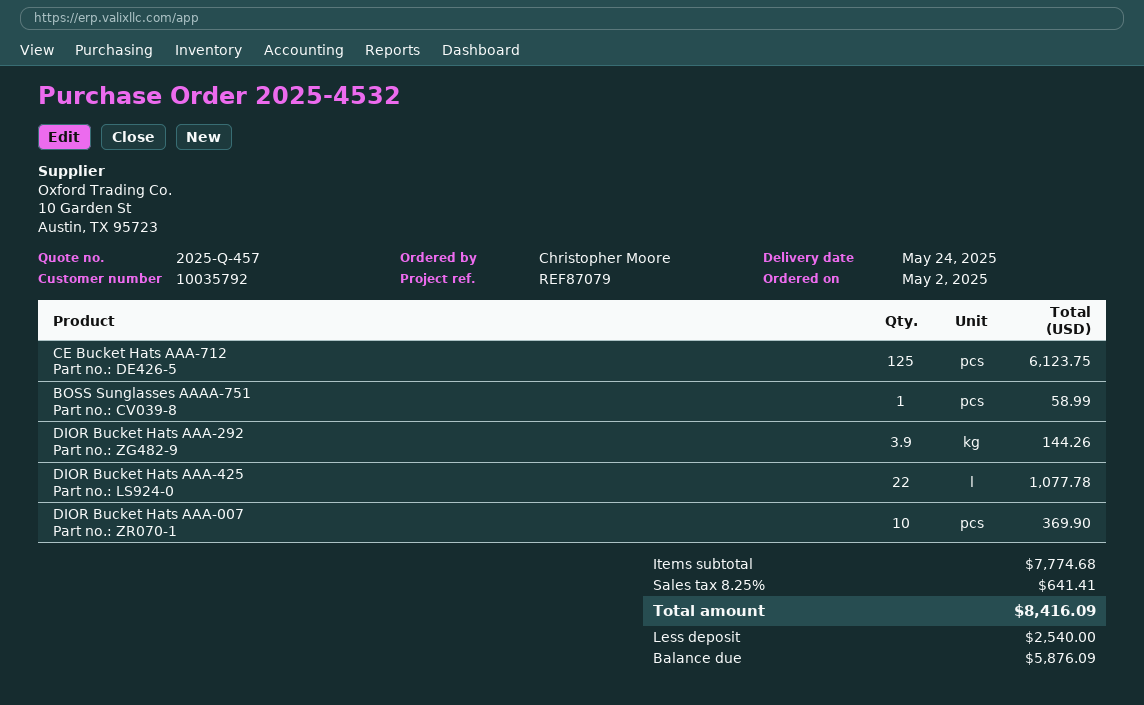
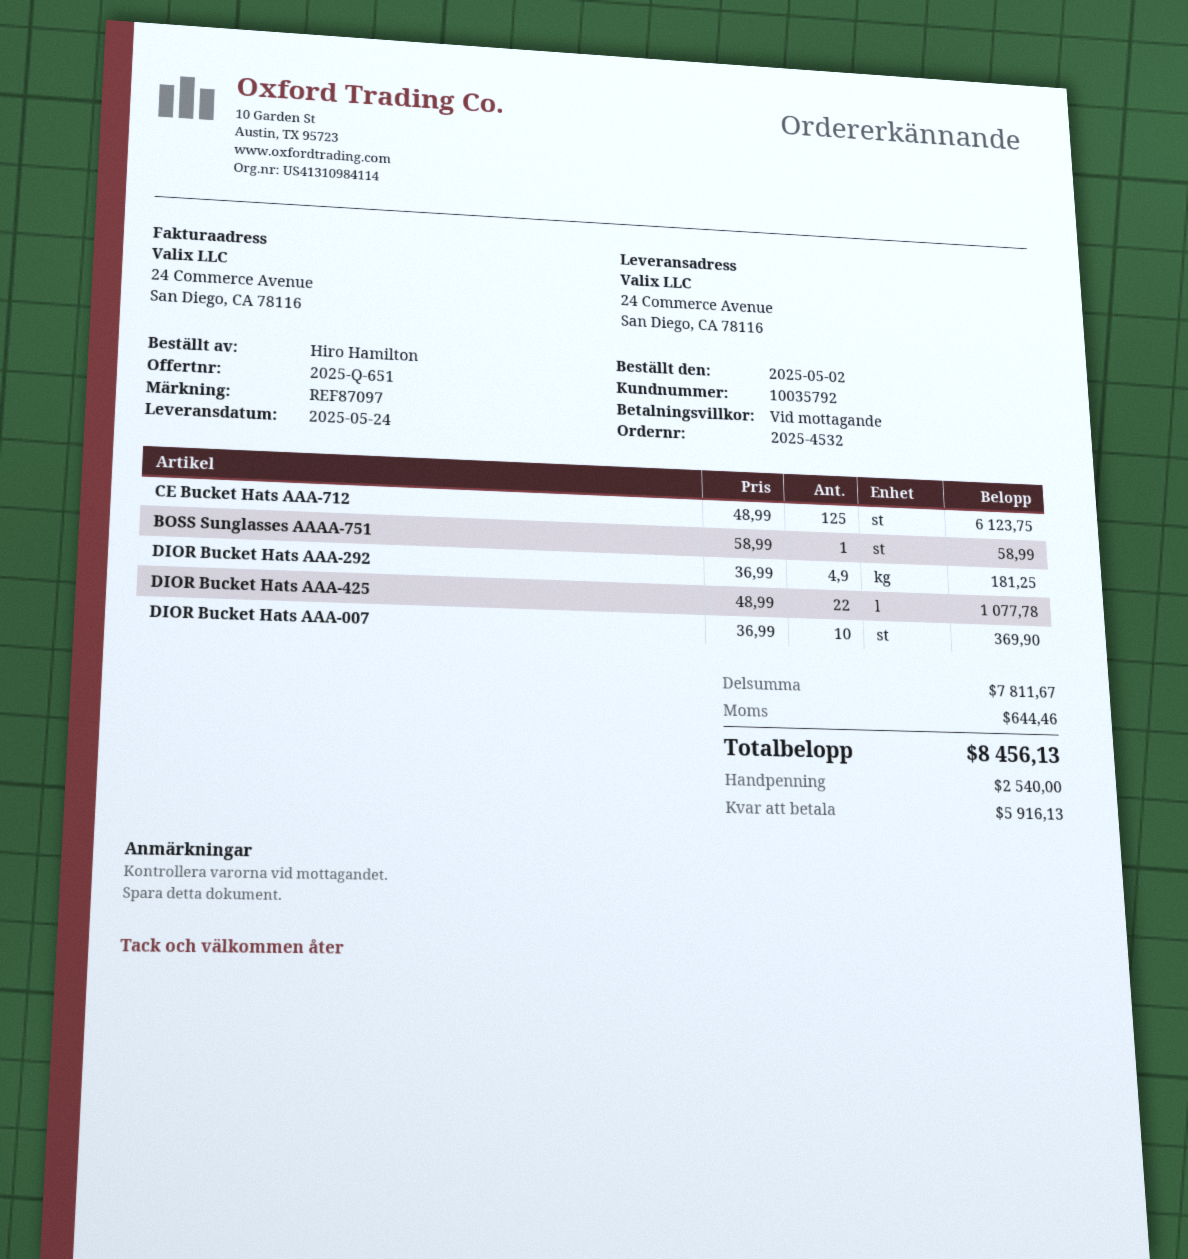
quote number: 2025-Q-457 -> 2025-Q-651
reference: REF87079 -> REF87097
ordered by: Christopher Moore -> Hiro Hamilton
DIOR Bucket Hats AAA-292: 3.9 for 144.26 -> 4.9 for 181.25
subtotal: 7774.68 -> 7811.67
tax: 641.41 -> 644.46
total: 8416.09 -> 8456.13
balance: 5876.09 -> 5916.13

